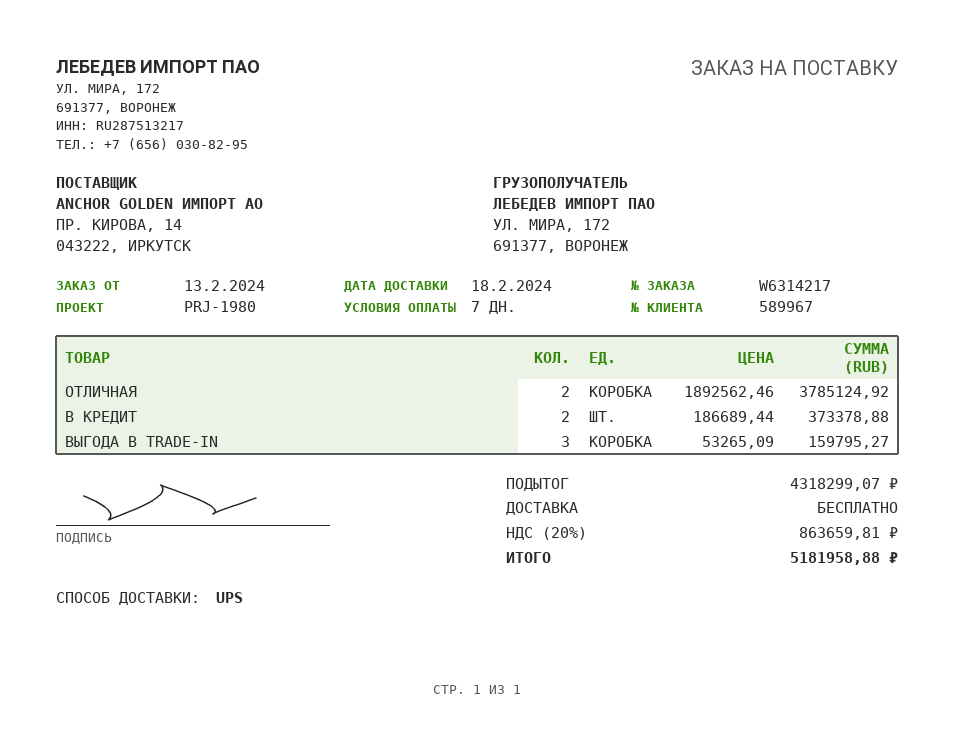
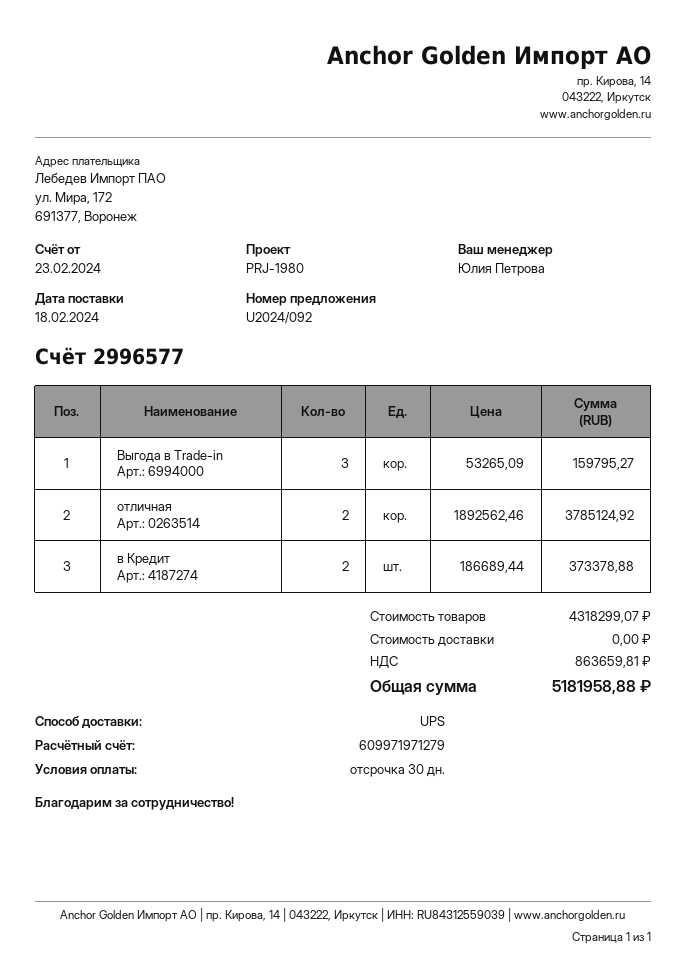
payment terms: 7 days -> 30 days

